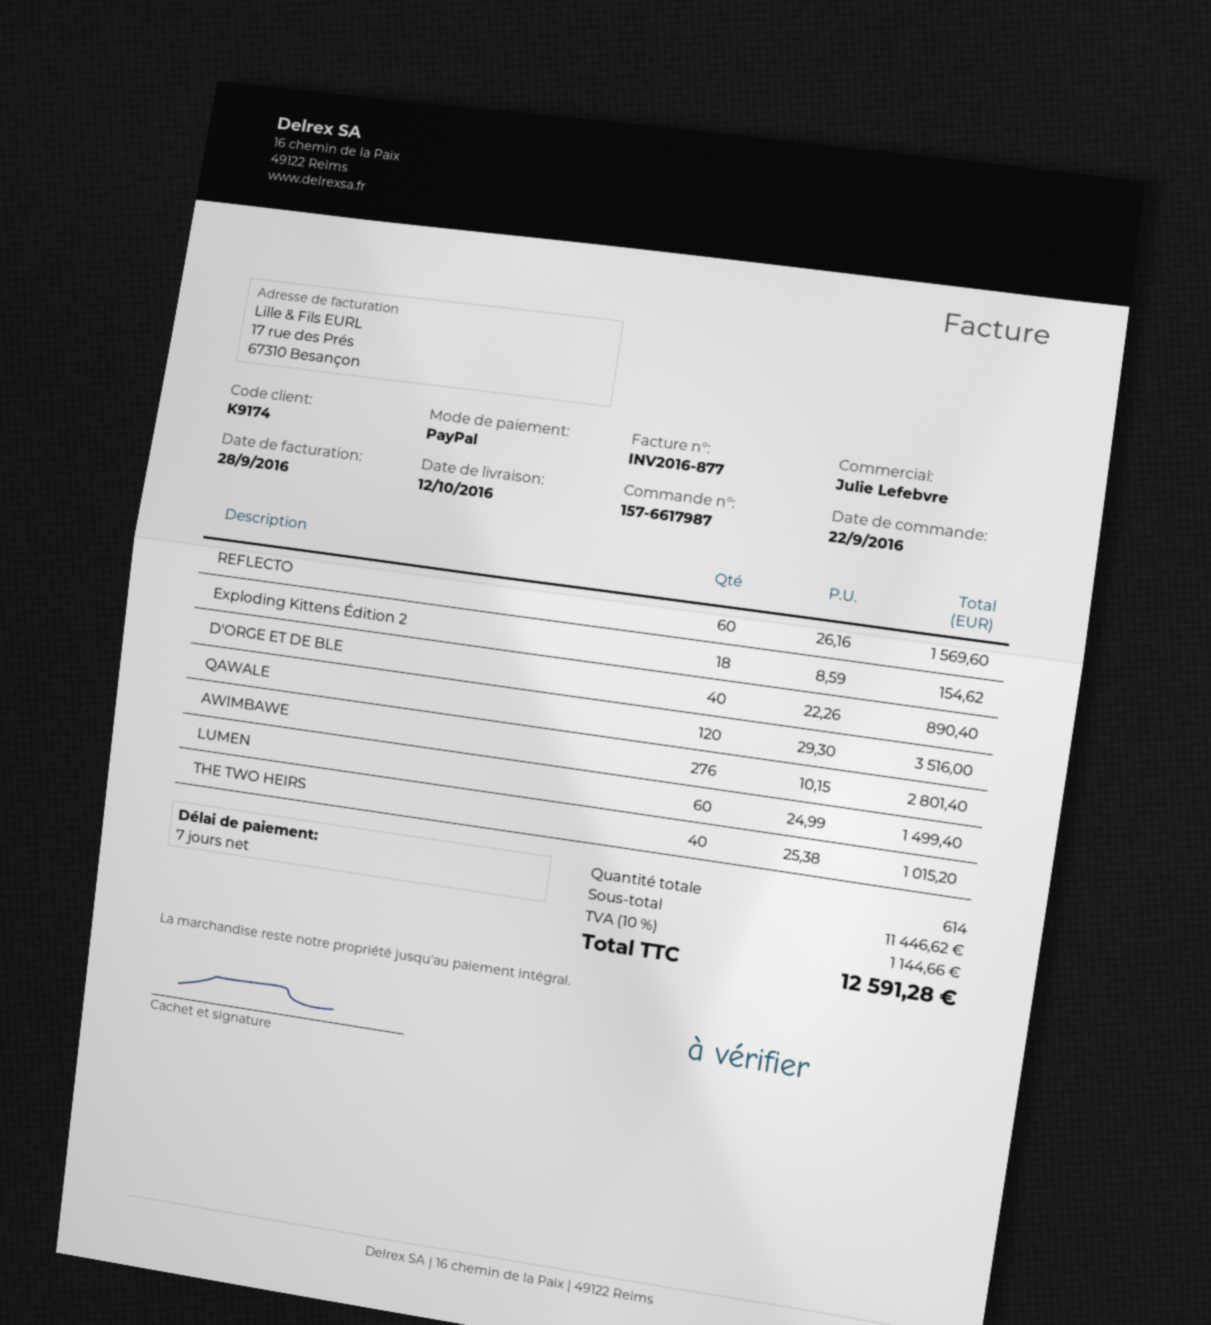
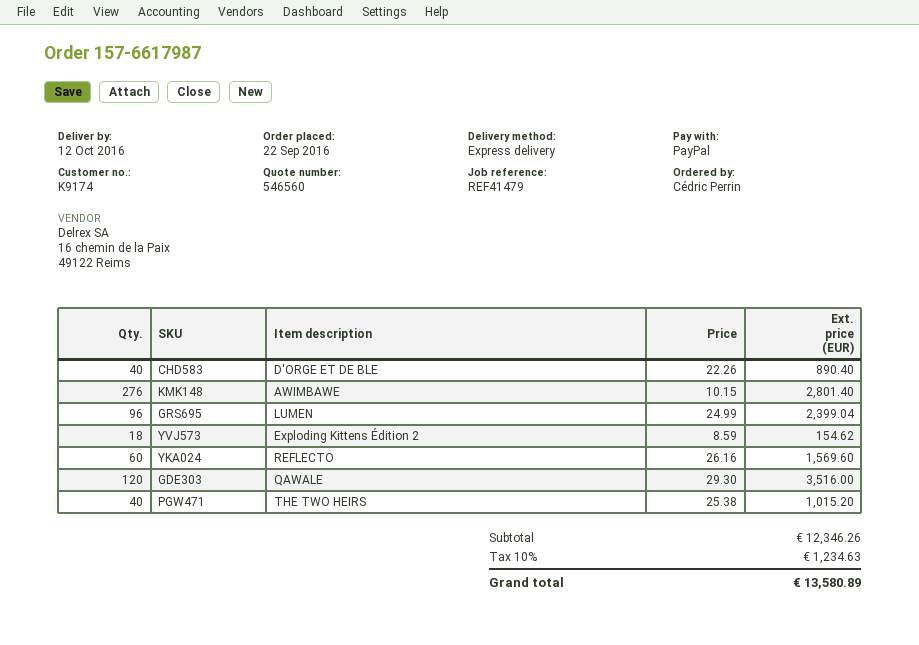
LUMEN: 60 x 24.99 = 1499.40 -> 96 x 24.99 = 2399.04
subtotal: 11446.62 -> 12346.26
tax: 10% = 1144.66 -> 10% = 1234.63
total: 12591.28 -> 13580.89

